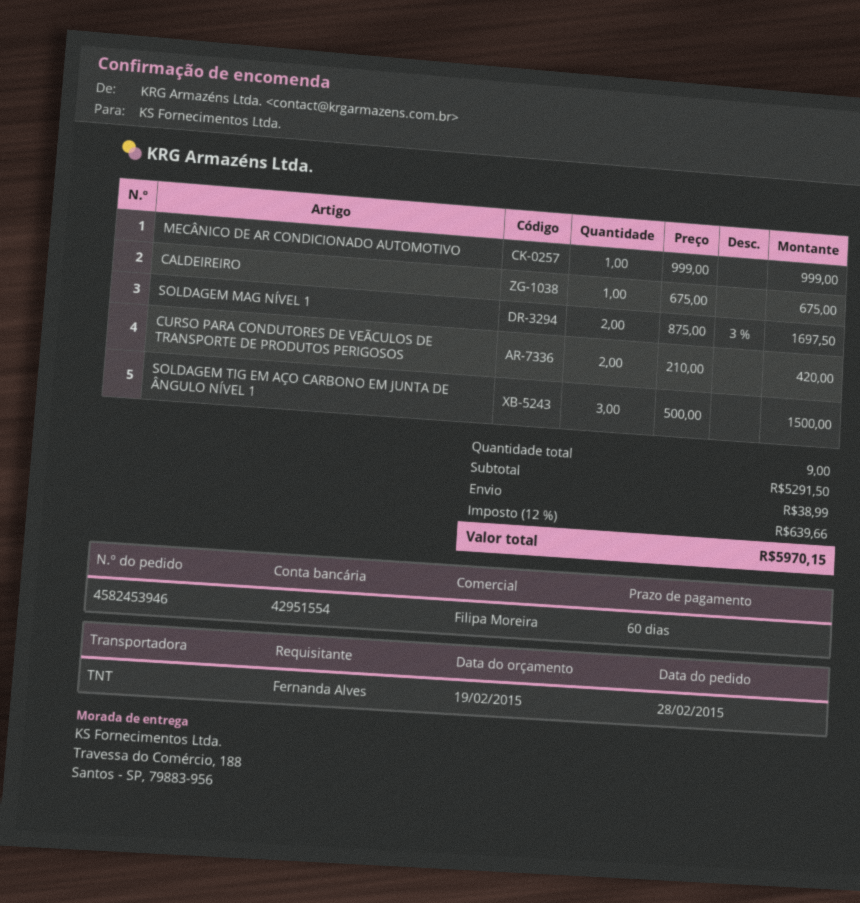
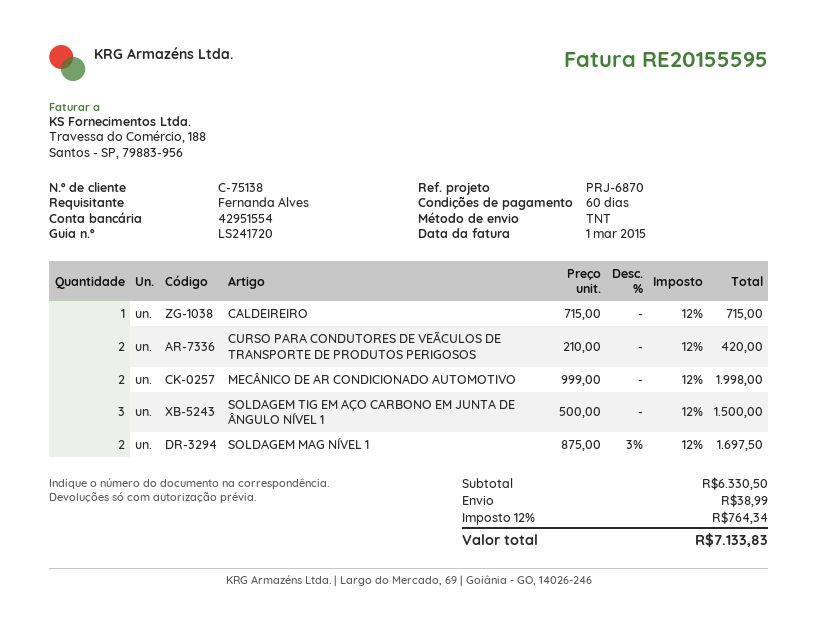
MECÂNICO DE AR CONDICIONADO AUTOMOTIVO: 1 x 999.00 = 999.00 -> 2 x 999.00 = 1998.00
CALDEIREIRO: 1 x 675.00 = 675.00 -> 1 x 715.00 = 715.00
subtotal: 5291.50 -> 6330.50
tax: 12% = 639.66 -> 12% = 764.34
total: 5970.15 -> 7133.83

